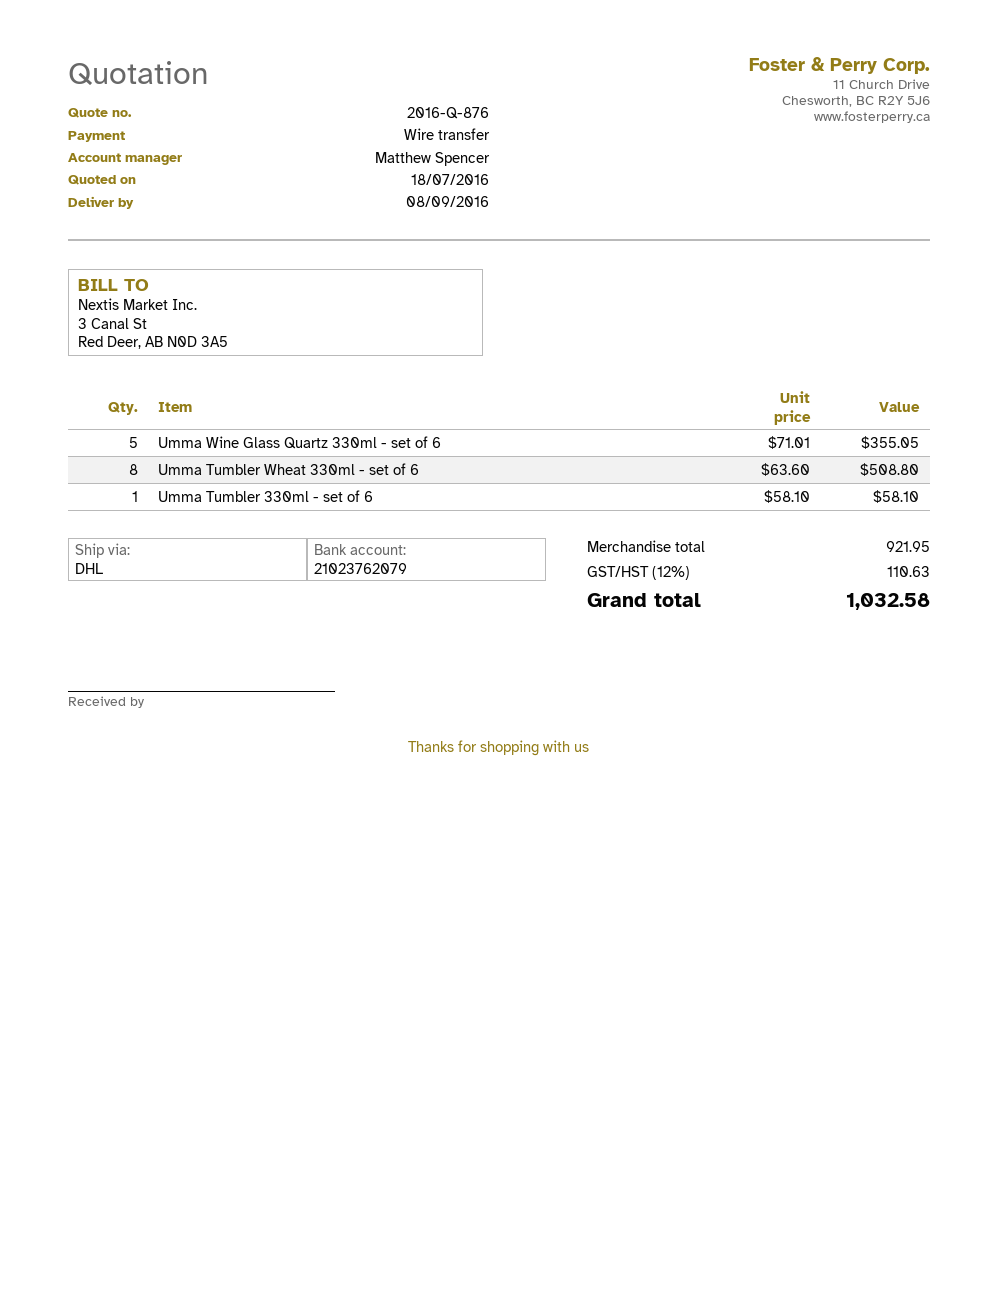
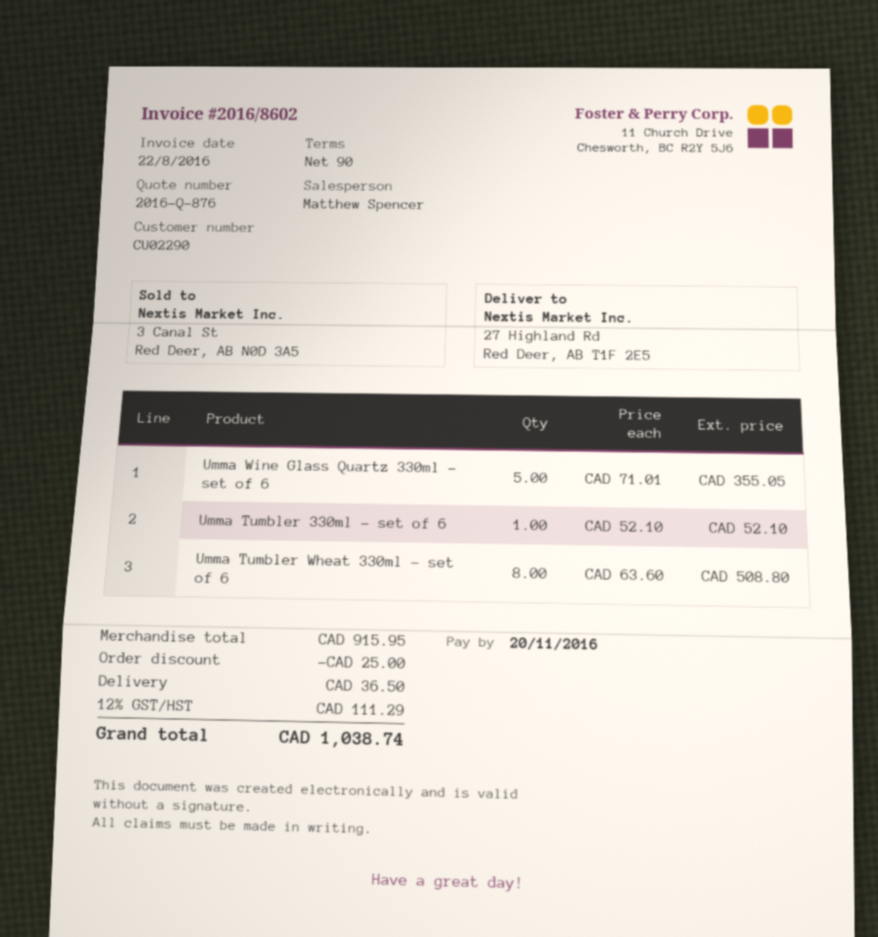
Umma Tumbler 330ml - set of 6: 1 x 58.10 = 58.10 -> 1 x 52.10 = 52.10
subtotal: 921.95 -> 915.95
discount: none -> 25.00
shipping: none -> 36.50
tax: 12% = 110.63 -> 12% = 111.29
total: 1032.58 -> 1038.74

